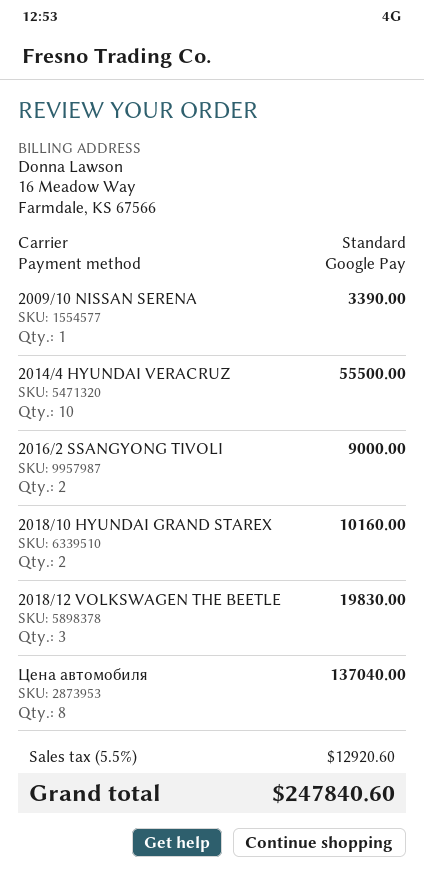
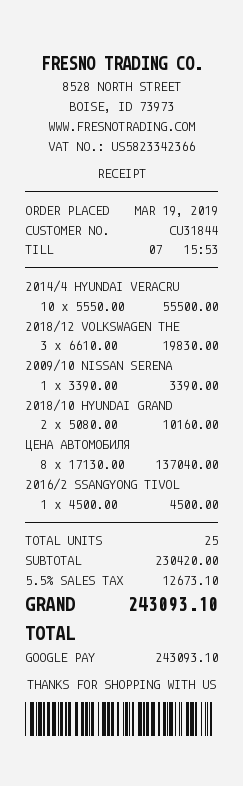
2016/2 SSANGYONG TIVOLI: 2 for 9000.00 -> 1 for 4500.00
tax: 5.5% = 12920.60 -> 5.5% = 12673.10
total: 247840.60 -> 243093.10

